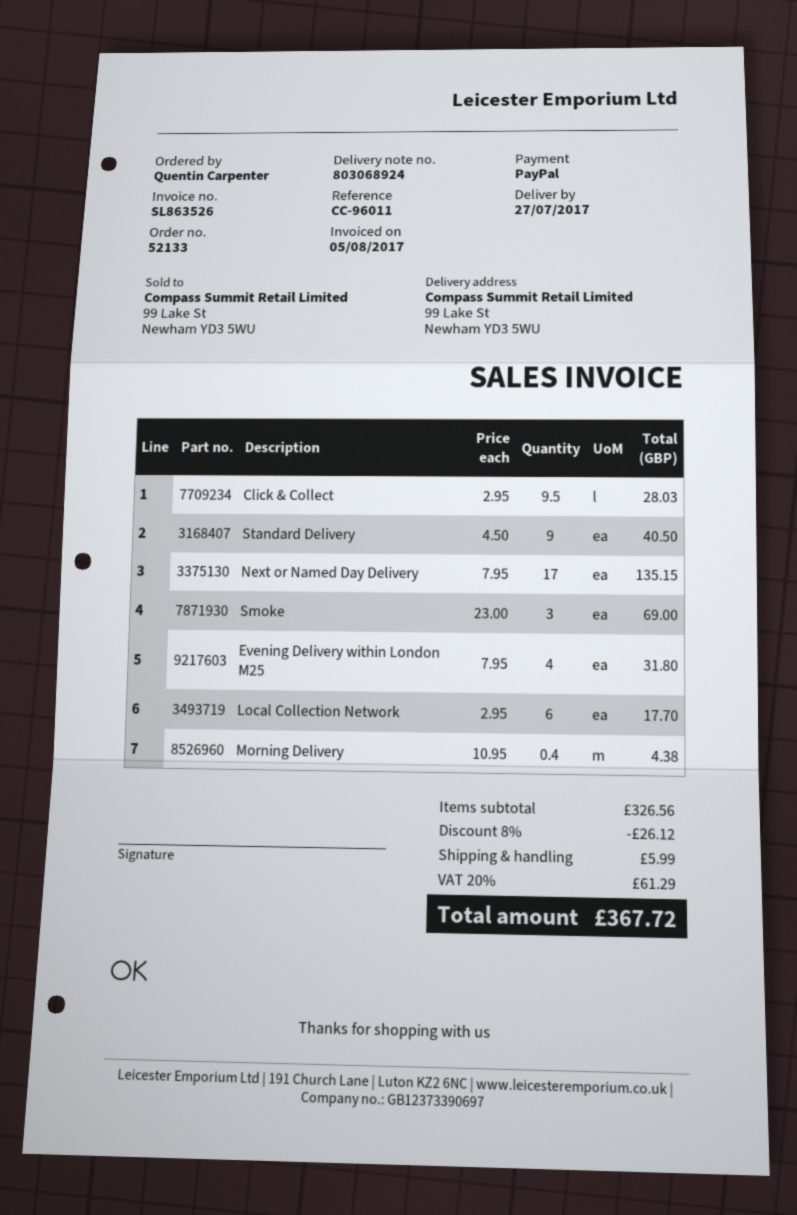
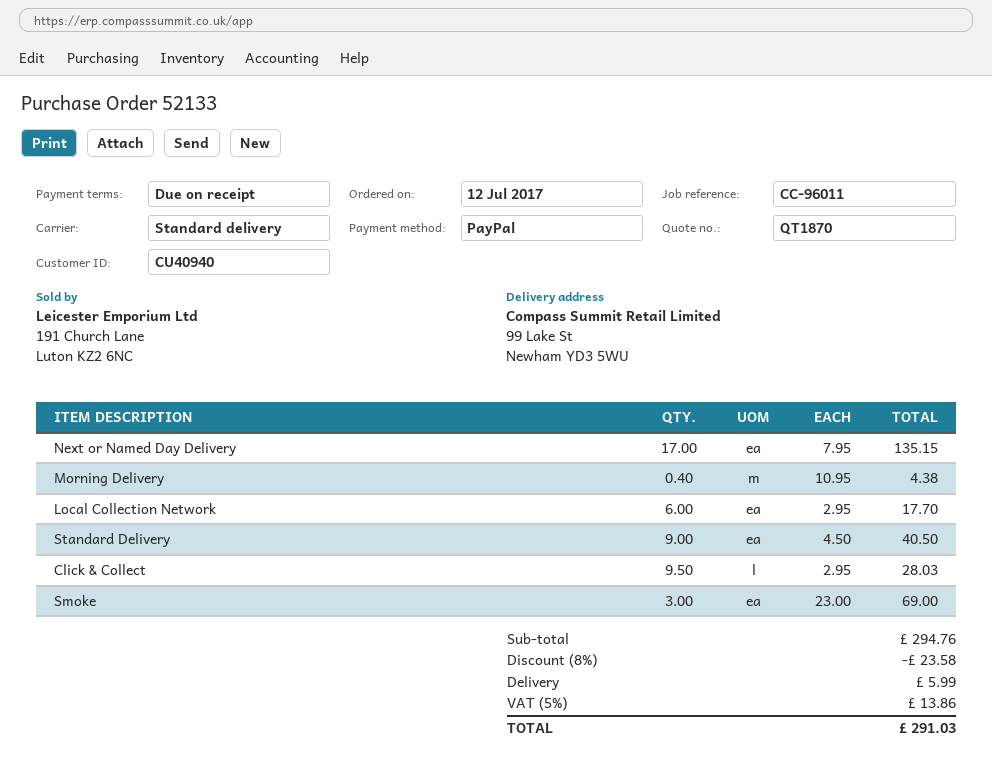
Evening Delivery within London M25: 4 x 7.95 = 31.80 -> none
subtotal: 326.56 -> 294.76
discount: 8% = 26.12 -> 8% = 23.58
tax: 20% = 61.29 -> 5% = 13.86
total: 367.72 -> 291.03

